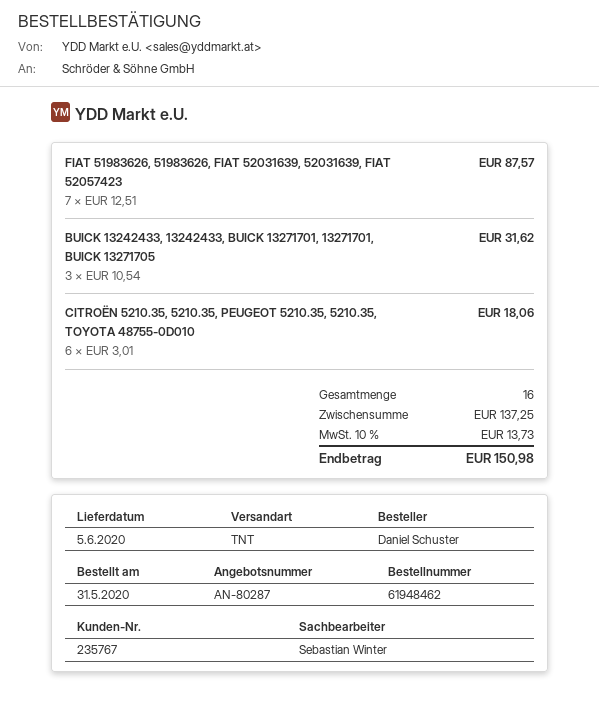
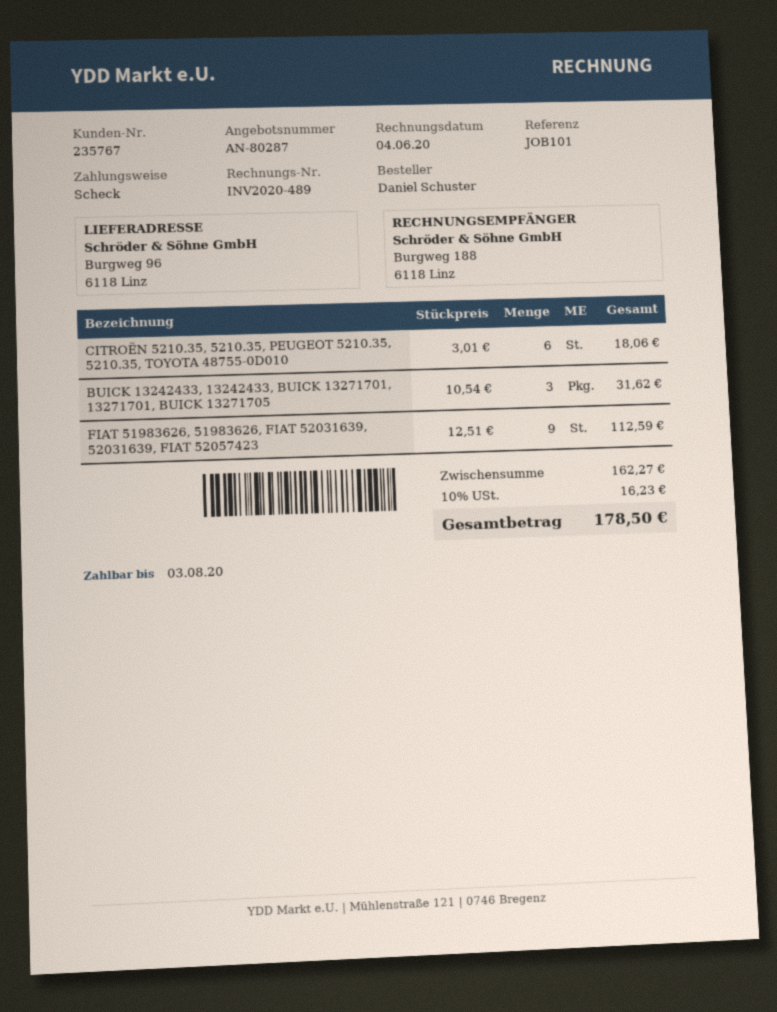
FIAT 51983626, 51983626, FIAT 52031639, 52031639, FIAT 52057423: 7 x 12.51 = 87.57 -> 9 x 12.51 = 112.59
subtotal: 137.25 -> 162.27
tax: 10% = 13.73 -> 10% = 16.23
total: 150.98 -> 178.50

